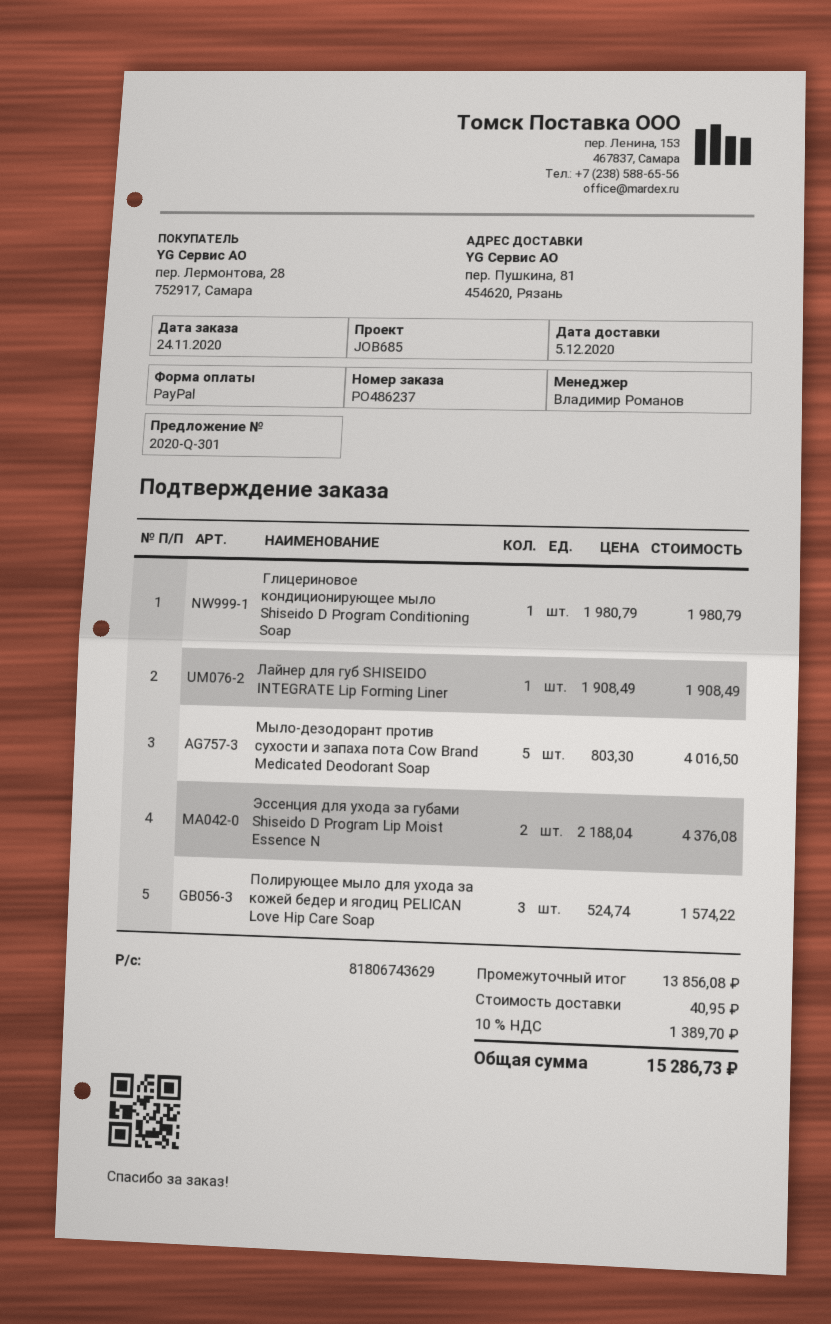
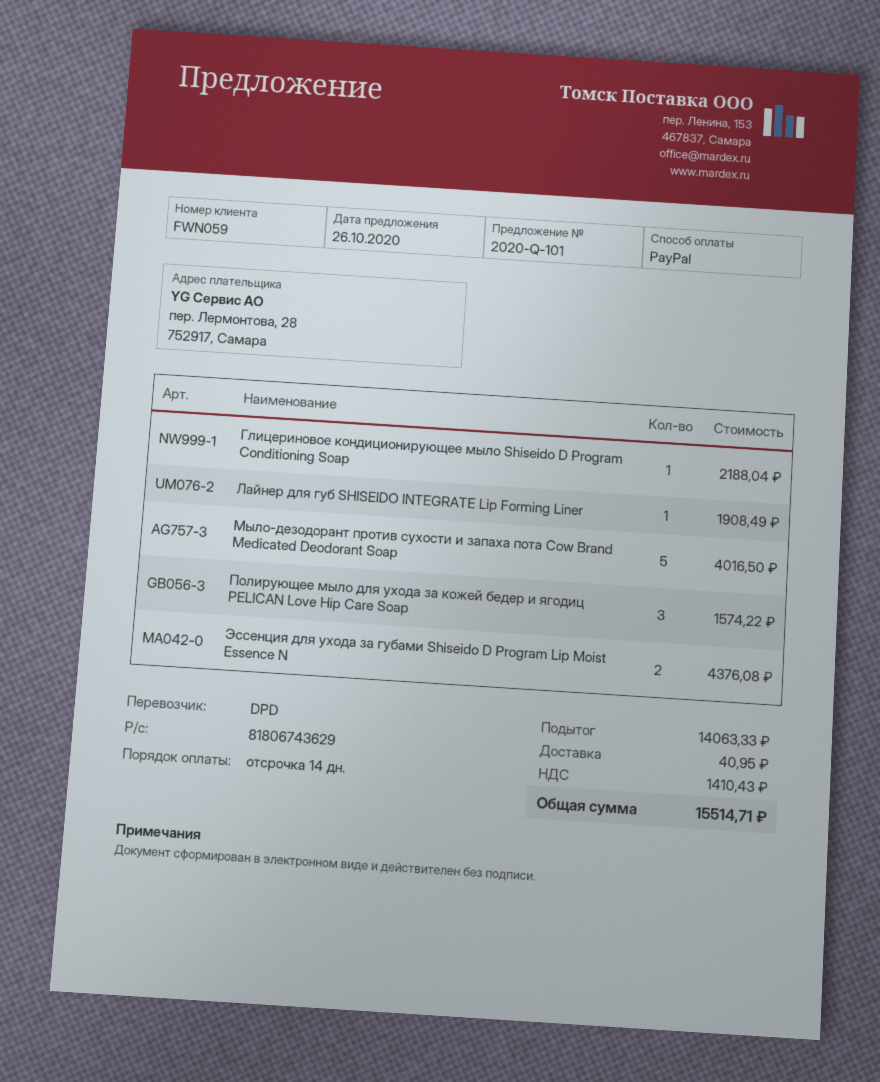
quote number: 2020-Q-301 -> 2020-Q-101
Глицериновое кондиционирующее мыло Shiseido D Program Conditioning Soap: 1 for 1980.79 -> 1 for 2188.04
subtotal: 13856.08 -> 14063.33
tax: 1389.70 -> 1410.43
total: 15286.73 -> 15514.71

